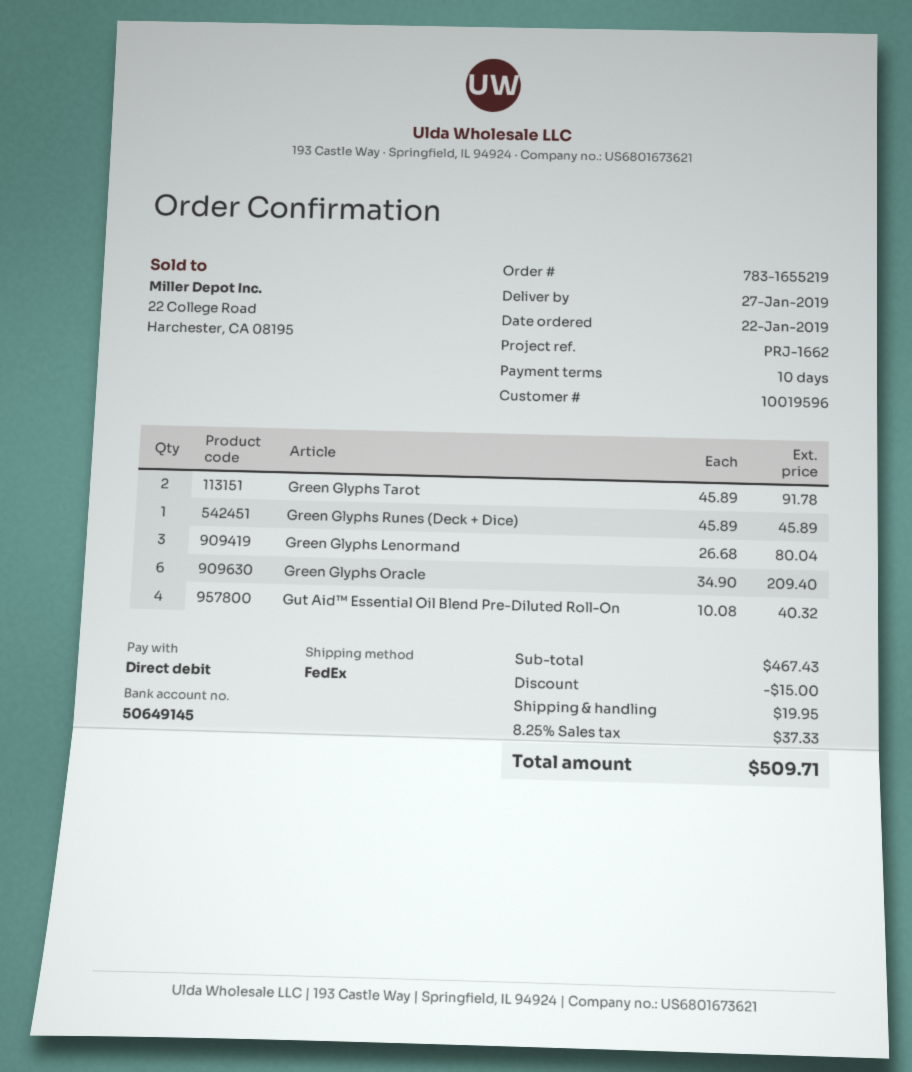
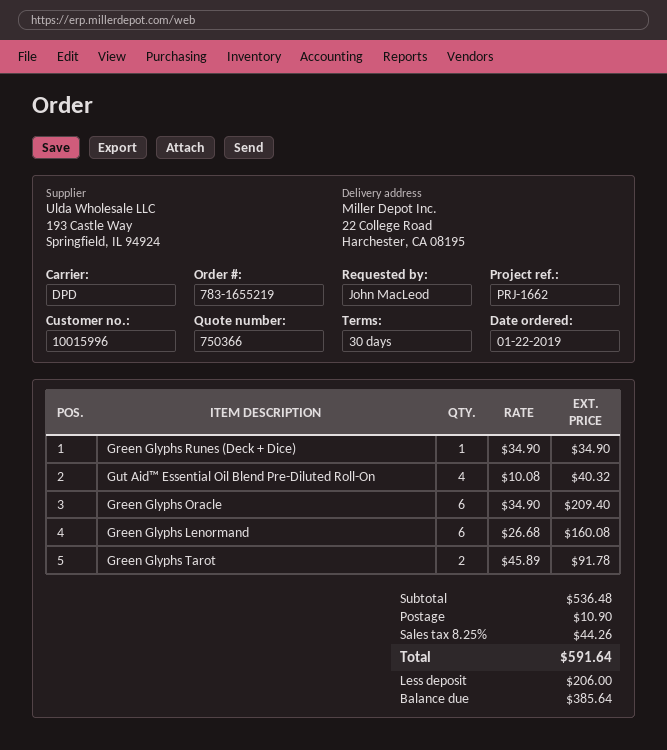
payment terms: 10 days -> 30 days
customer number: 10019596 -> 10015996
shipping method: FedEx -> DPD
Green Glyphs Runes (Deck + Dice): 1 x 45.89 = 45.89 -> 1 x 34.90 = 34.90
Green Glyphs Lenormand: 3 x 26.68 = 80.04 -> 6 x 26.68 = 160.08
subtotal: 467.43 -> 536.48
discount: 15.00 -> none
shipping: 19.95 -> 10.90
tax: 8.25% = 37.33 -> 8.25% = 44.26
total: 509.71 -> 591.64

